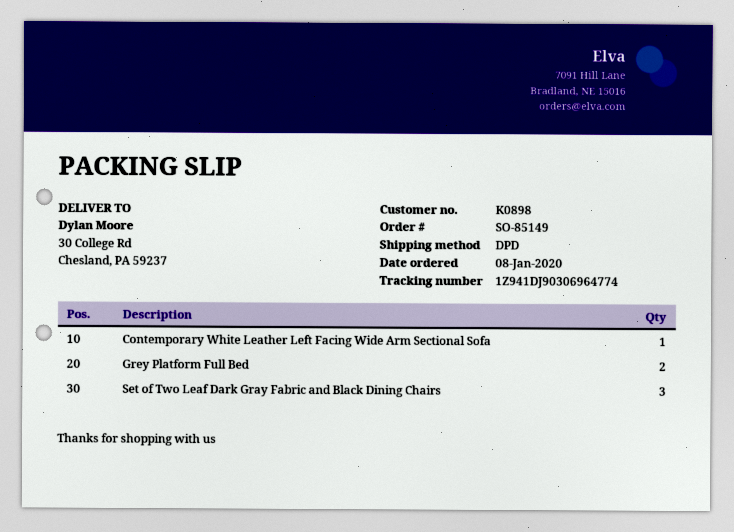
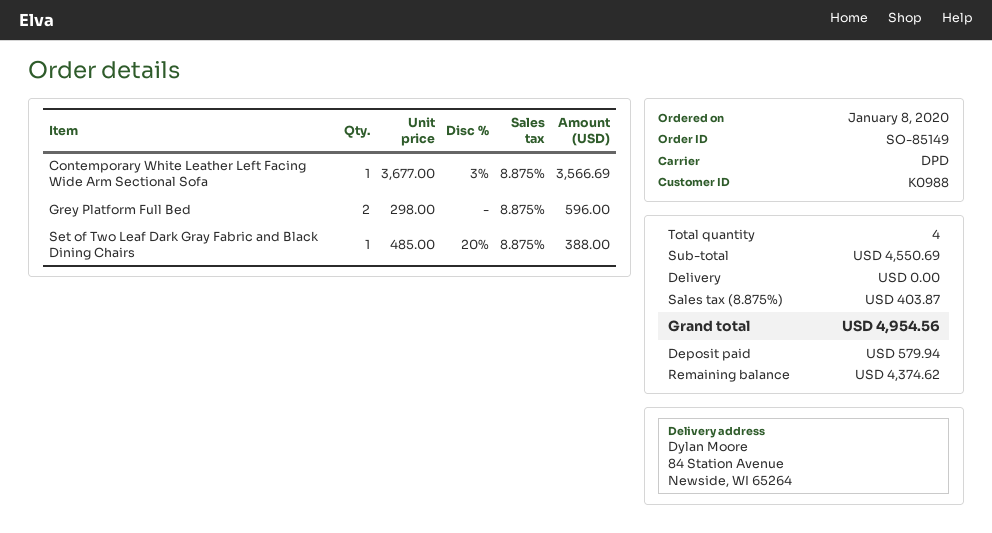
customer number: K0898 -> K0988
ship to: 30 College Rd, Chesland, PA 59237 -> 84 Station Avenue, Newside, WI 65264
Set of Two Leaf Dark Gray Fabric and Black Dining Chairs: 3 -> 1

